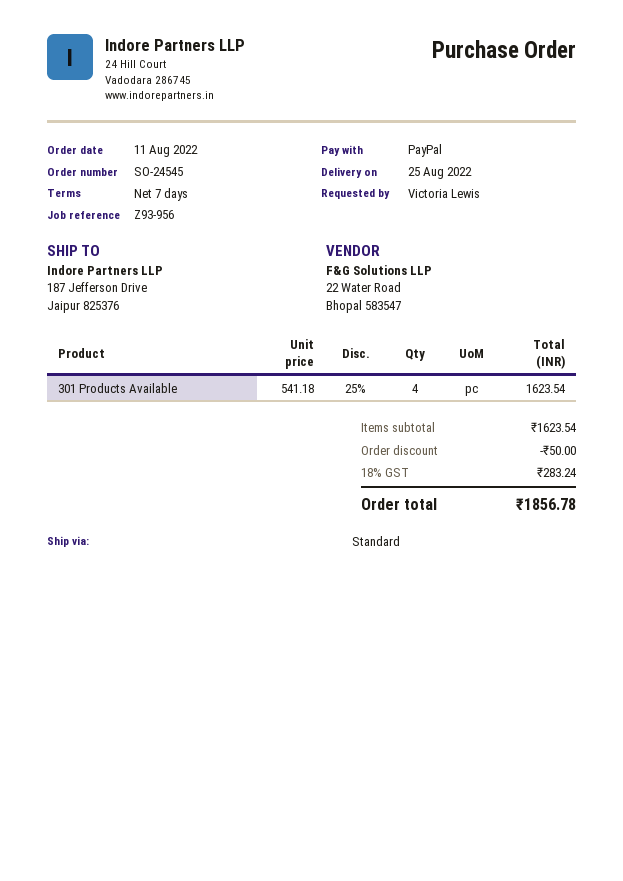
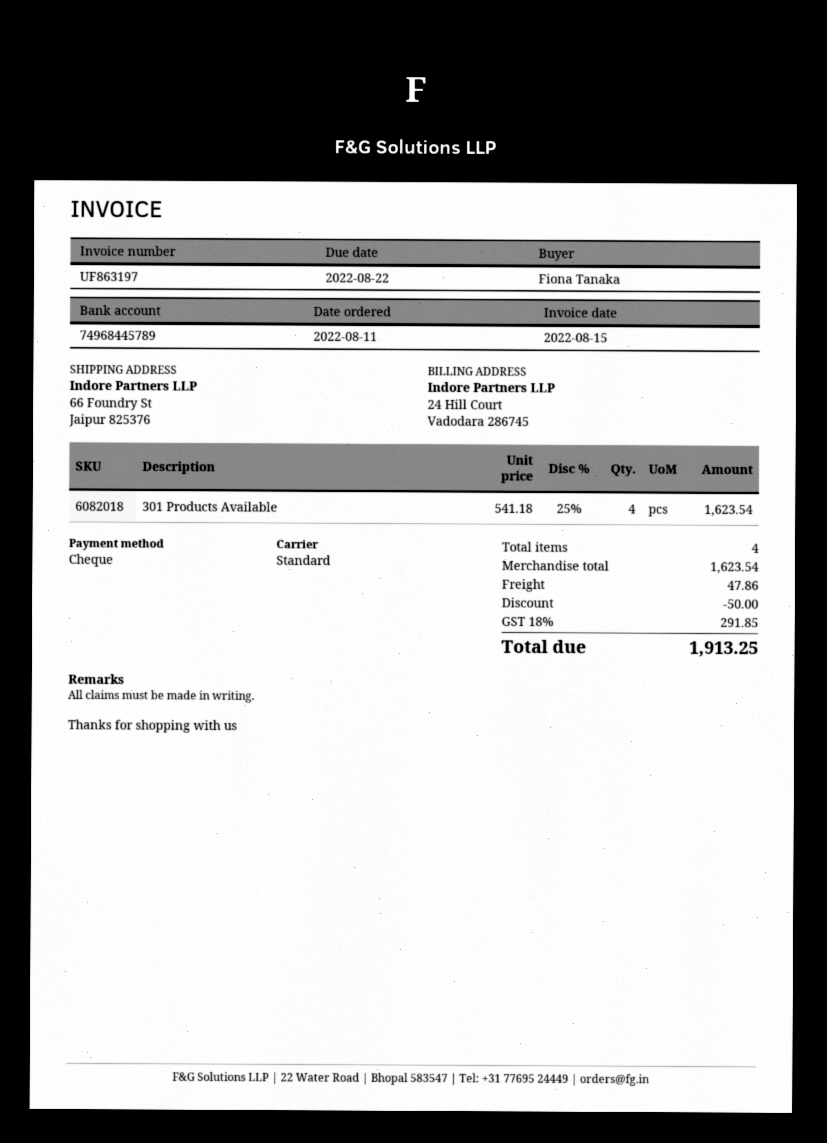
ordered by: Victoria Lewis -> Fiona Tanaka
payment method: PayPal -> cheque
ship to: 187 Jefferson Drive, Jaipur 825376 -> 66 Foundry St, Jaipur 825376
shipping: none -> 47.86
tax: 18% = 283.24 -> 18% = 291.85
total: 1856.78 -> 1913.25

